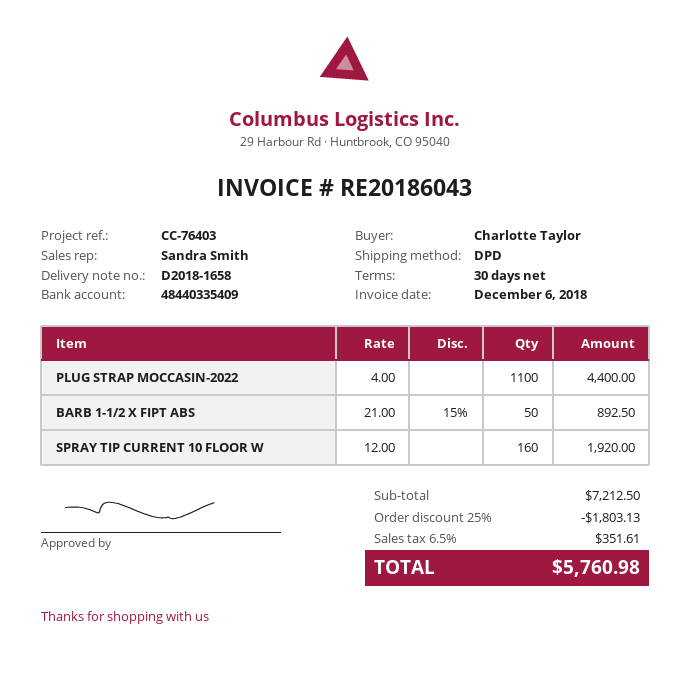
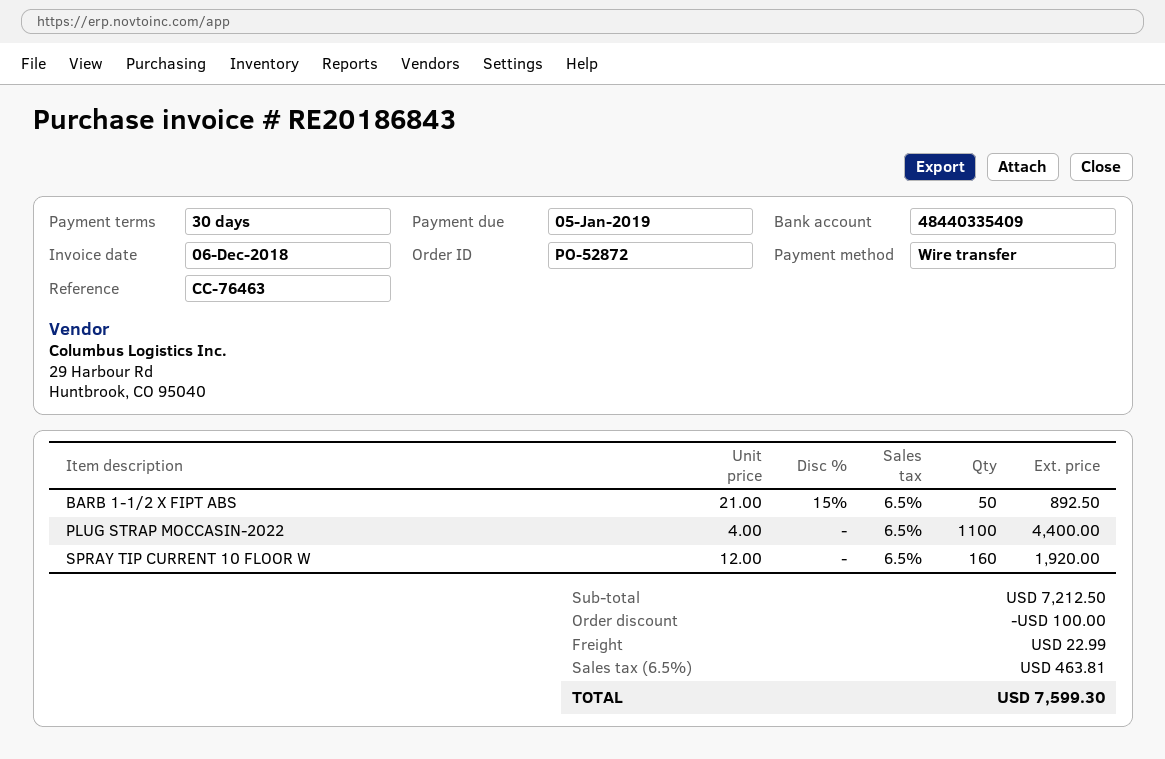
invoice number: RE20186043 -> RE20186843
reference: CC-76403 -> CC-76463
discount: 1803.13 -> 100.00
shipping: none -> 22.99
tax: 6.5% = 351.61 -> 6.5% = 463.81
total: 5760.98 -> 7599.30

